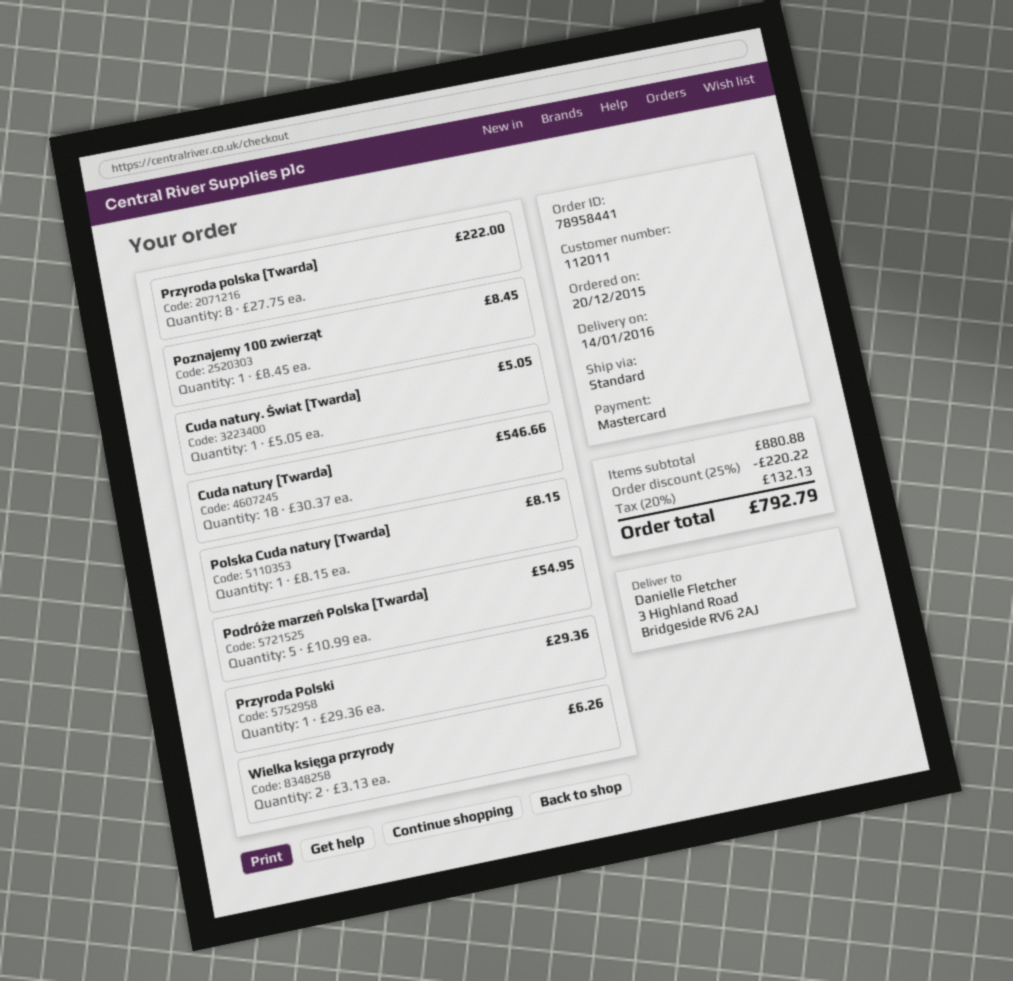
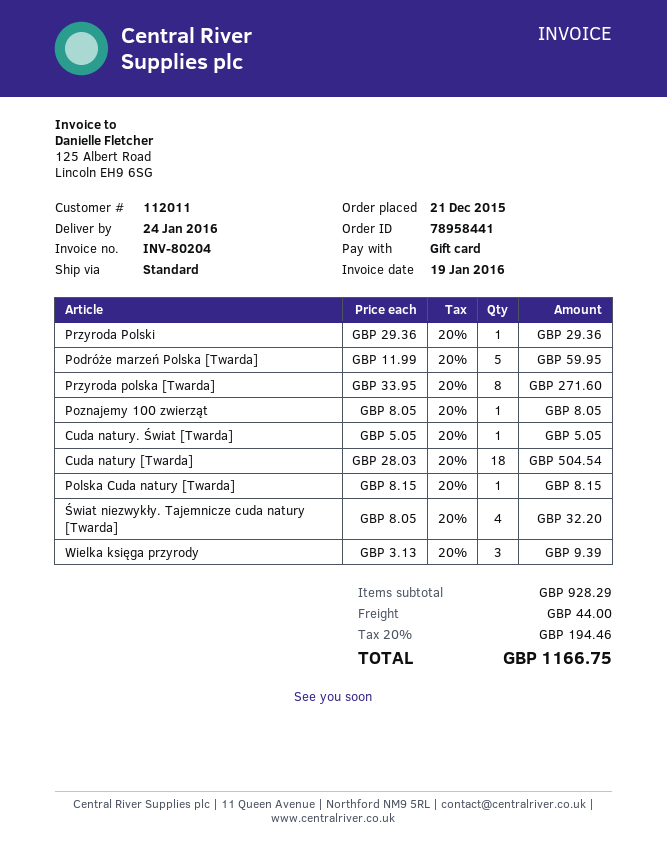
order date: 2015-12-20 -> 2015-12-21
delivery date: 2016-01-14 -> 2016-01-24
payment method: Mastercard -> gift card
Przyroda polska [Twarda]: 8 x 27.75 = 222.00 -> 8 x 33.95 = 271.60
Poznajemy 100 zwierząt: 1 x 8.45 = 8.45 -> 1 x 8.05 = 8.05
Cuda natury [Twarda]: 18 x 30.37 = 546.66 -> 18 x 28.03 = 504.54
Podróże marzeń Polska [Twarda]: 5 x 10.99 = 54.95 -> 5 x 11.99 = 59.95
Wielka księga przyrody: 2 x 3.13 = 6.26 -> 3 x 3.13 = 9.39
Świat niezwykły. Tajemnicze cuda natury [Twarda]: none -> 4 x 8.05 = 32.20
subtotal: 880.88 -> 928.29
discount: 25% = 220.22 -> none
shipping: none -> 44.00
tax: 20% = 132.13 -> 20% = 194.46
total: 792.79 -> 1166.75

